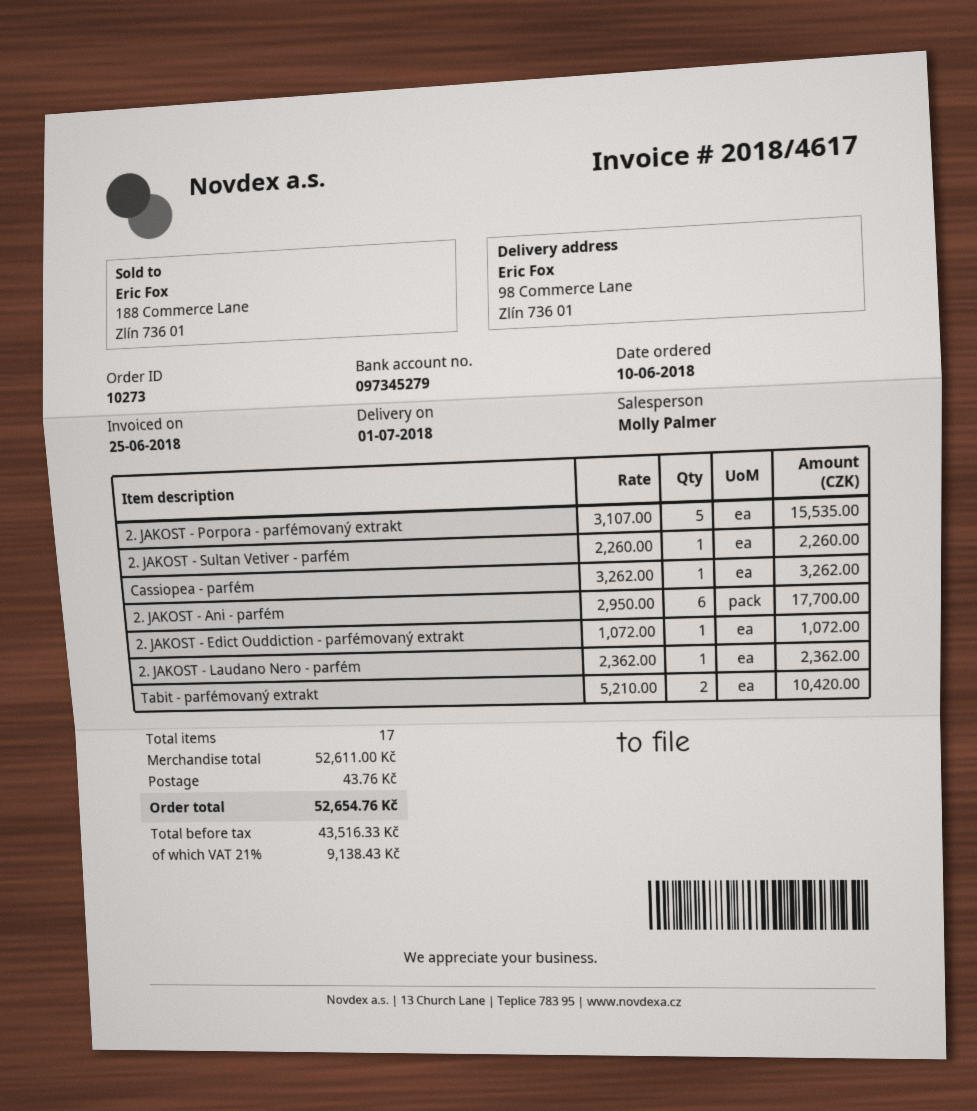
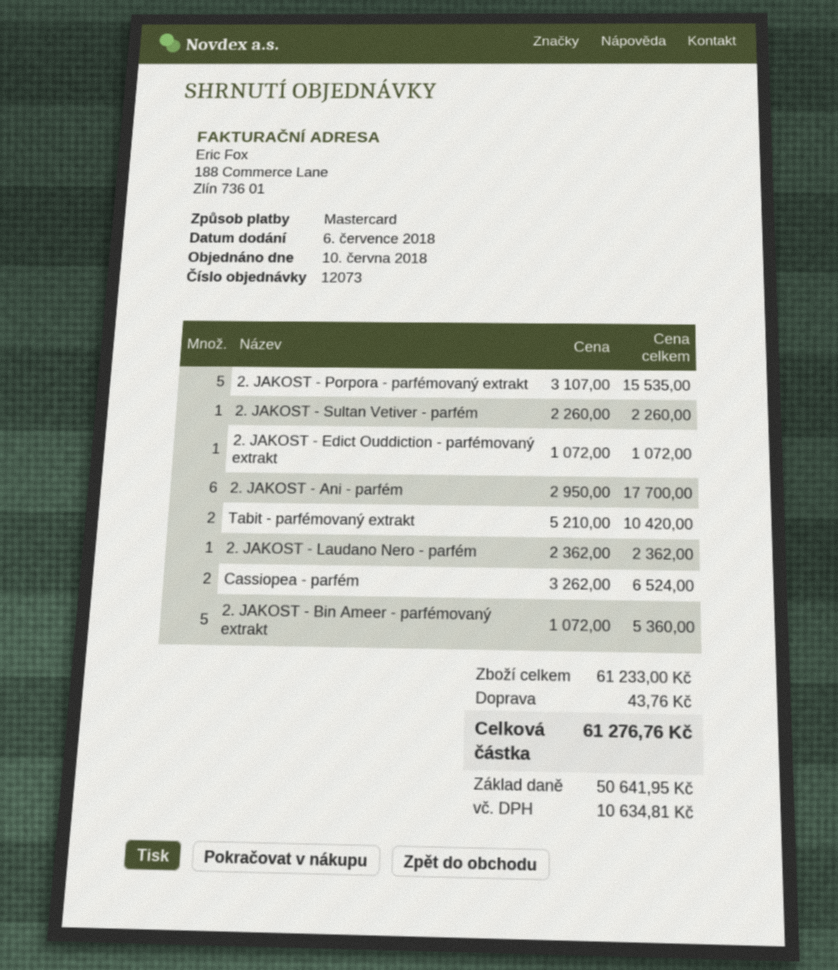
order number: 10273 -> 12073
delivery date: 2018-07-01 -> 2018-07-06
Cassiopea - parfém: 1 x 3262.00 = 3262.00 -> 2 x 3262.00 = 6524.00
2. JAKOST - Bin Ameer - parfémovaný extrakt: none -> 5 x 1072.00 = 5360.00
subtotal: 52611.00 -> 61233.00
net: 43516.33 -> 50641.95
tax: 9138.43 -> 10634.81
total: 52654.76 -> 61276.76

